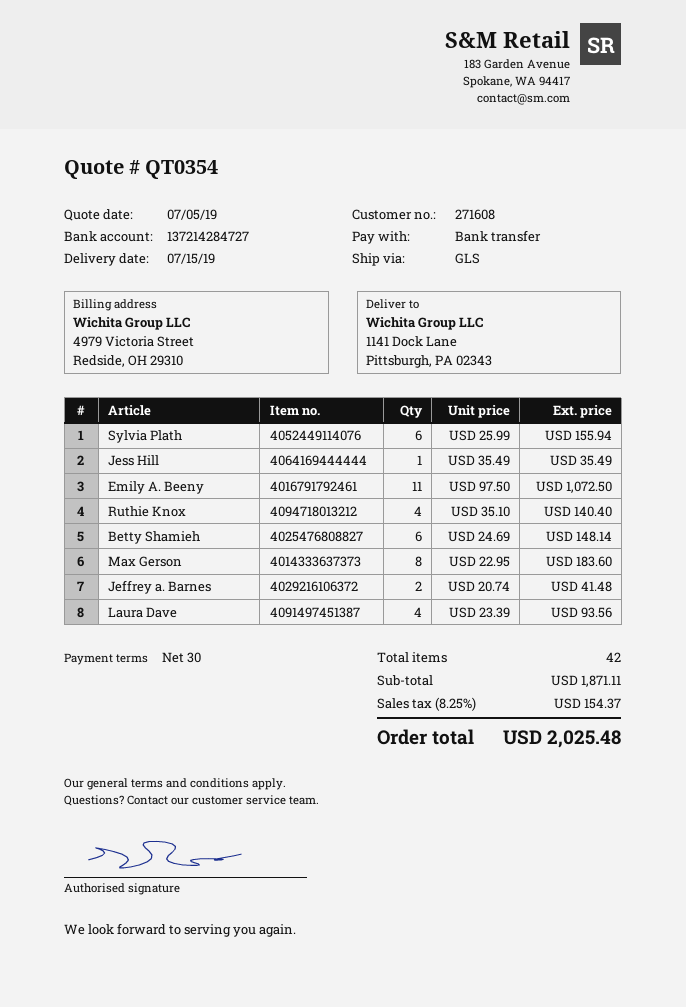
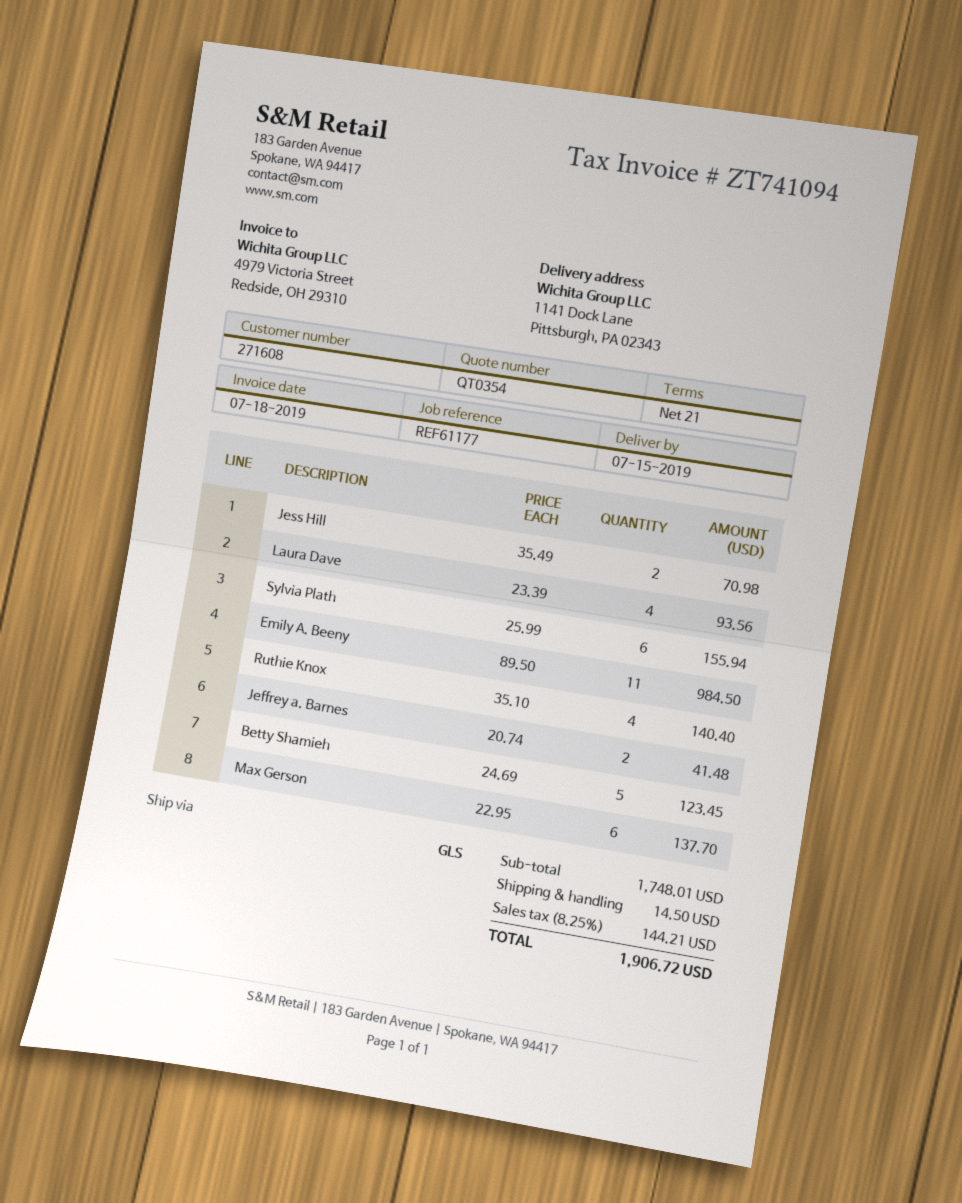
payment terms: 30 days -> 21 days
Jess Hill: 1 x 35.49 = 35.49 -> 2 x 35.49 = 70.98
Emily A. Beeny: 11 x 97.50 = 1072.50 -> 11 x 89.50 = 984.50
Betty Shamieh: 6 x 24.69 = 148.14 -> 5 x 24.69 = 123.45
Max Gerson: 8 x 22.95 = 183.60 -> 6 x 22.95 = 137.70
subtotal: 1871.11 -> 1748.01
shipping: none -> 14.50
tax: 8.25% = 154.37 -> 8.25% = 144.21
total: 2025.48 -> 1906.72

